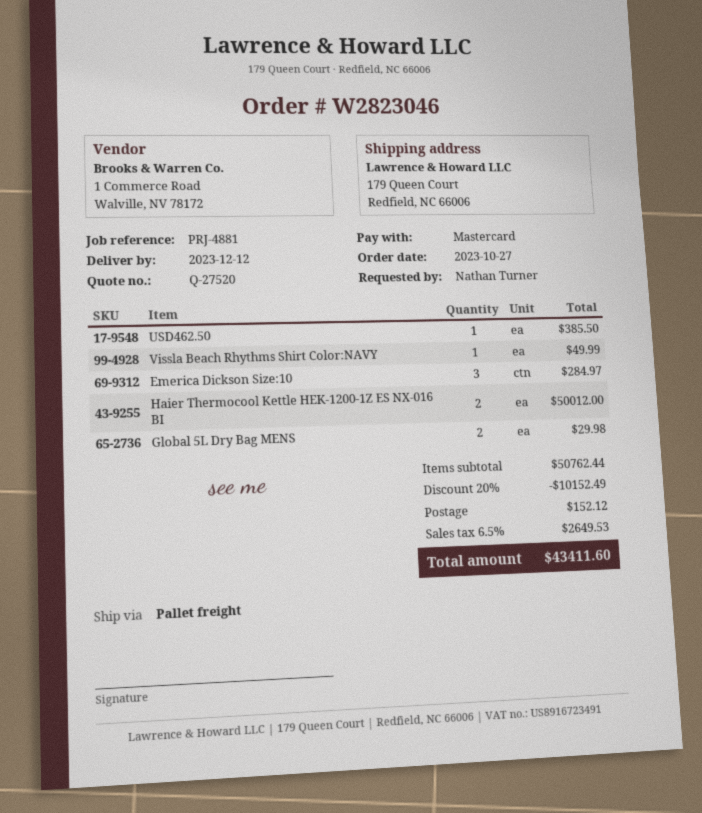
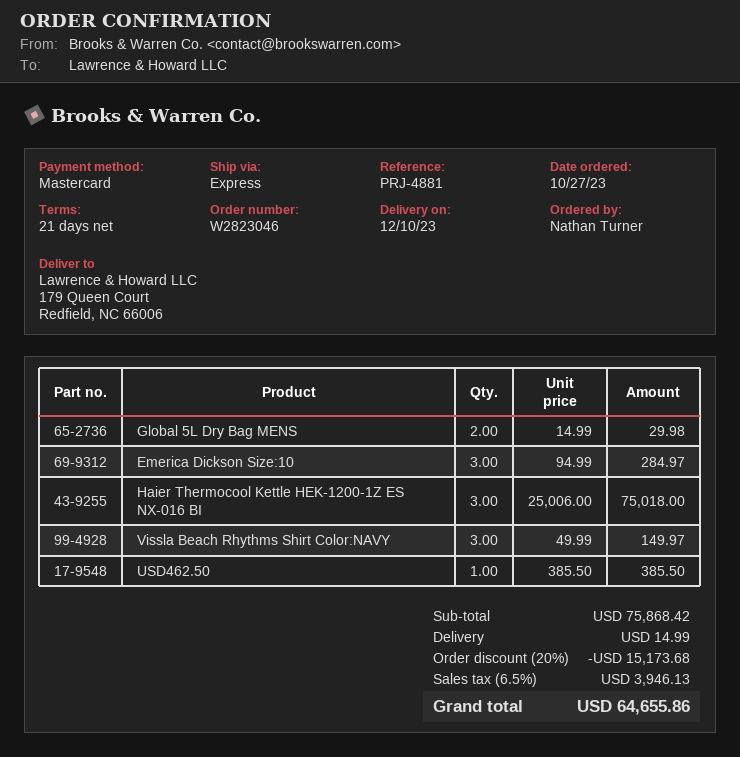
delivery date: 2023-12-12 -> 2023-12-10
shipping method: pallet freight -> express
Vissla Beach Rhythms Shirt Color:NAVY: 1 for 49.99 -> 3 for 149.97
Haier Thermocool Kettle HEK-1200-1Z ES NX-016 BI: 2 for 50012.00 -> 3 for 75018.00
subtotal: 50762.44 -> 75868.42
discount: 20% = 10152.49 -> 20% = 15173.68
shipping: 152.12 -> 14.99
tax: 6.5% = 2649.53 -> 6.5% = 3946.13
total: 43411.60 -> 64655.86

